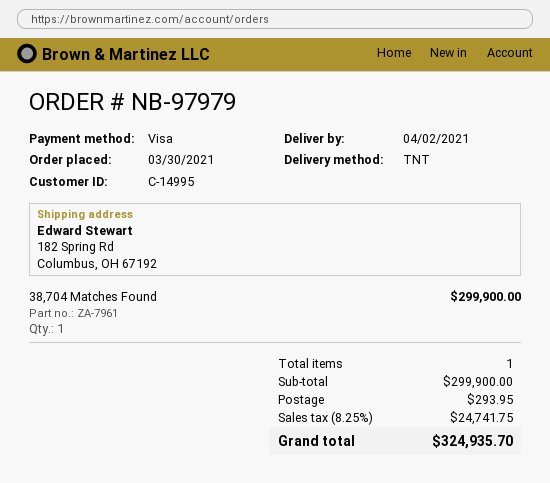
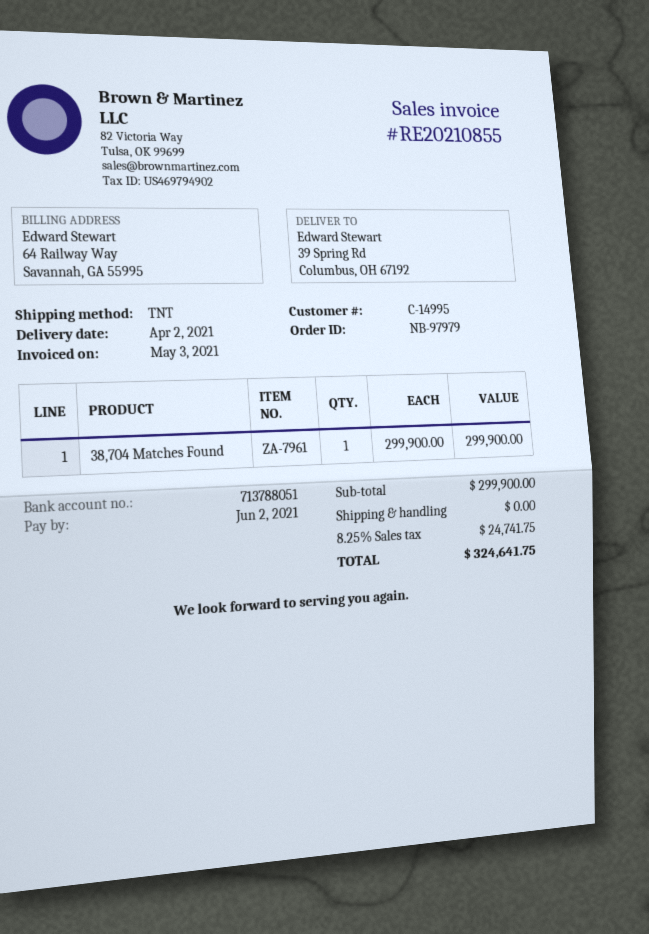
ship to: 182 Spring Rd, Columbus, OH 67192 -> 39 Spring Rd, Columbus, OH 67192
shipping: 293.95 -> 0.00
total: 324935.70 -> 324641.75

